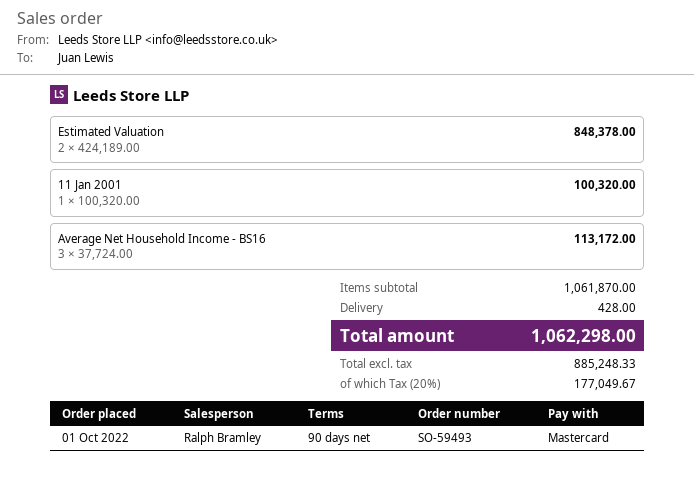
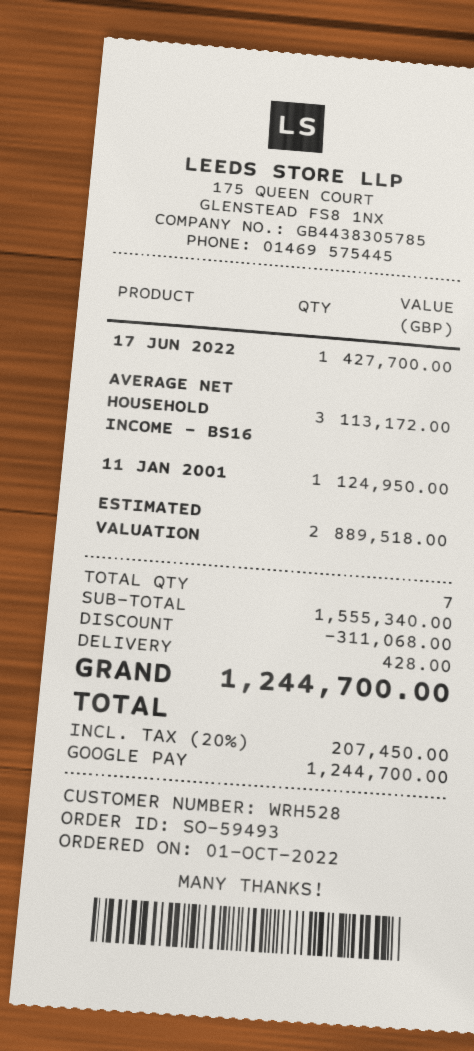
payment method: Mastercard -> Google Pay
Estimated Valuation: 2 for 848378.00 -> 2 for 889518.00
11 Jan 2001: 1 for 100320.00 -> 1 for 124950.00
17 JUN 2022: none -> 1 for 427700.00
subtotal: 1061870.00 -> 1555340.00
discount: none -> 311068.00
tax: 20% = 177049.67 -> 20% = 207450.00
total: 1062298.00 -> 1244700.00

